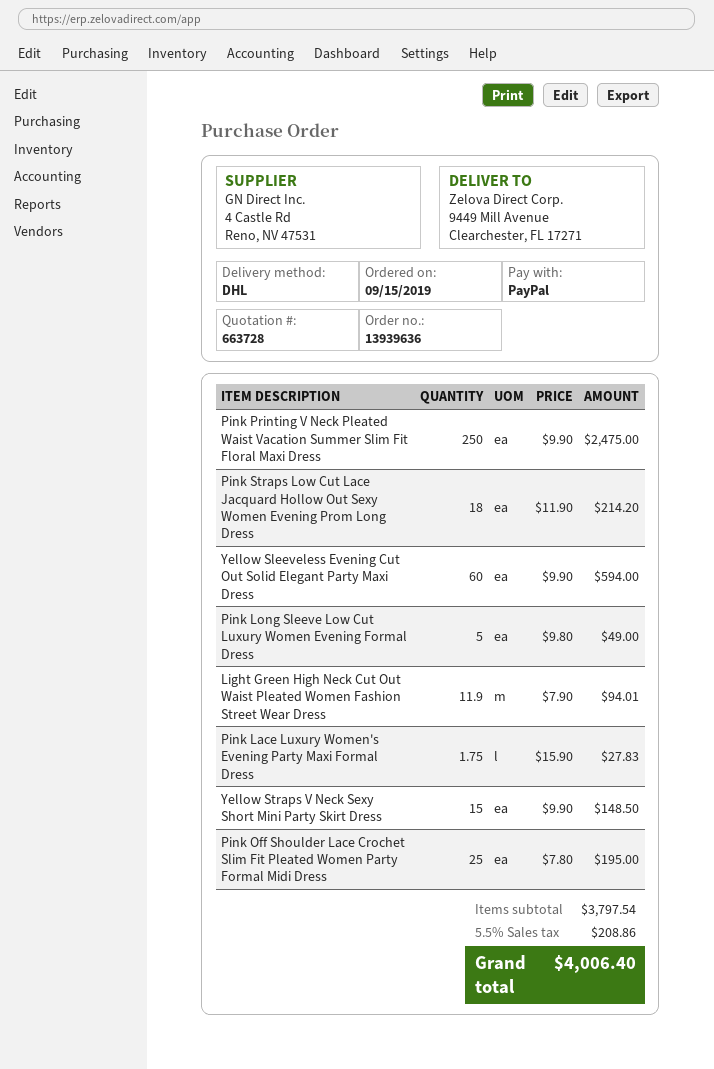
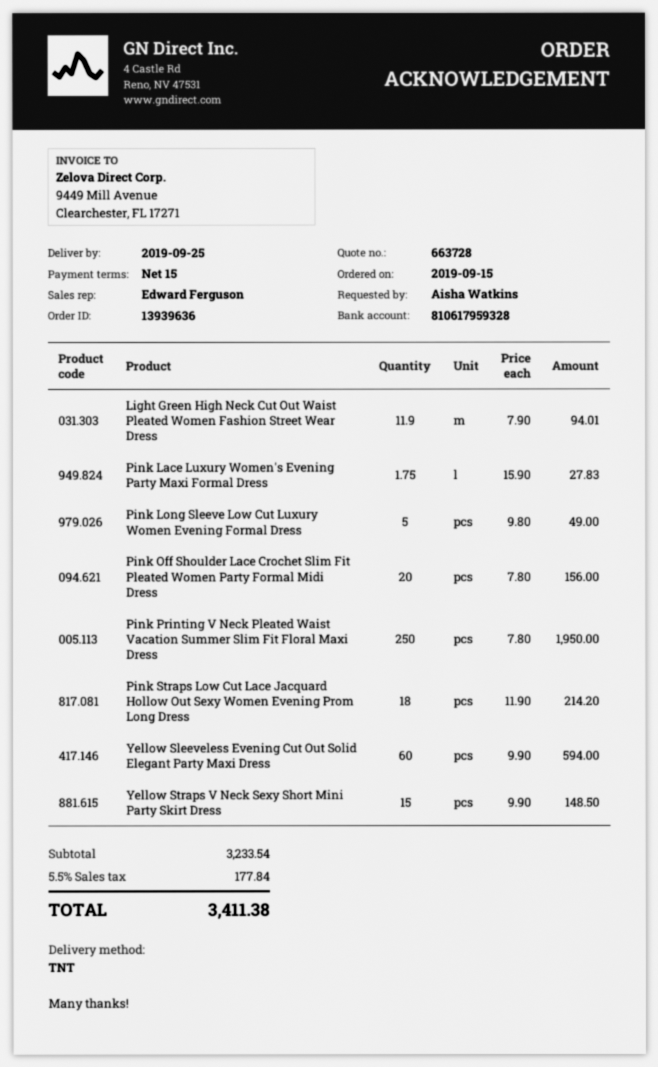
shipping method: DHL -> TNT
Pink Printing V Neck Pleated Waist Vacation Summer Slim Fit Floral Maxi Dress: 250 x 9.90 = 2475.00 -> 250 x 7.80 = 1950.00
Pink Off Shoulder Lace Crochet Slim Fit Pleated Women Party Formal Midi Dress: 25 x 7.80 = 195.00 -> 20 x 7.80 = 156.00
subtotal: 3797.54 -> 3233.54
tax: 5.5% = 208.86 -> 5.5% = 177.84
total: 4006.40 -> 3411.38

